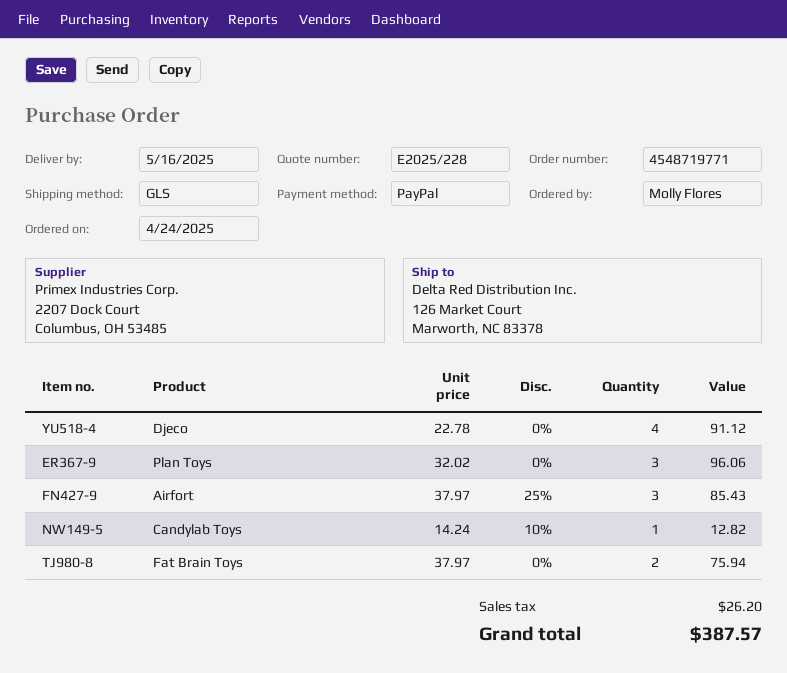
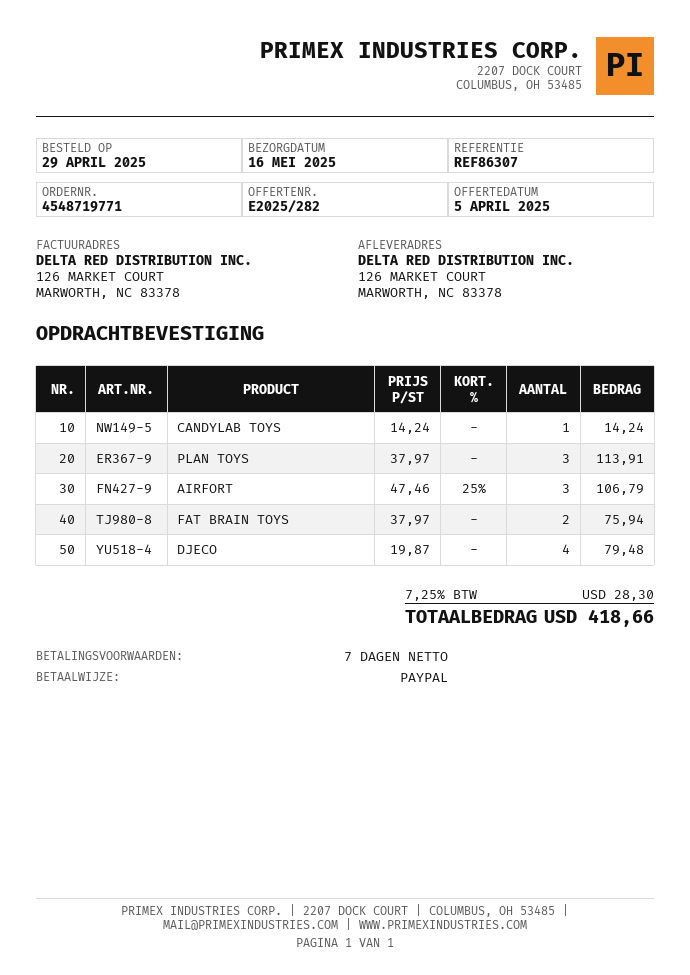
quote number: E2025/228 -> E2025/282
order date: 2025-04-24 -> 2025-04-29
Djeco: 4 x 22.78 = 91.12 -> 4 x 19.87 = 79.48
Plan Toys: 3 x 32.02 = 96.06 -> 3 x 37.97 = 113.91
Airfort: 3 x 37.97 - 25% = 85.43 -> 3 x 47.46 - 25% = 106.79
Candylab Toys: 1 x 14.24 - 10% = 12.82 -> 1 x 14.24 = 14.24
tax: 26.20 -> 28.30
total: 387.57 -> 418.66

